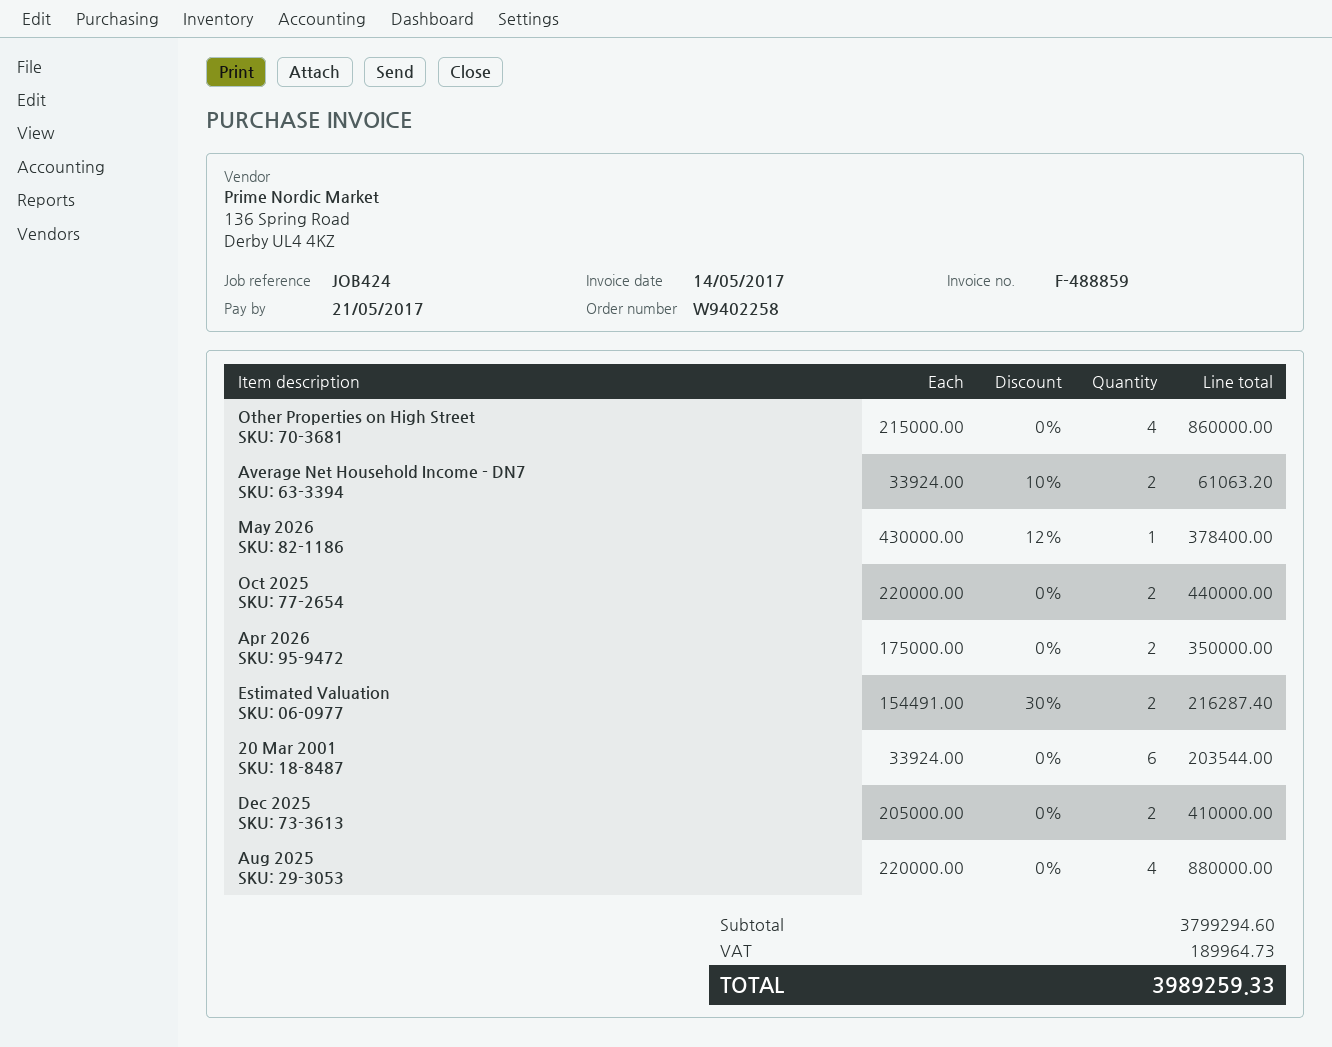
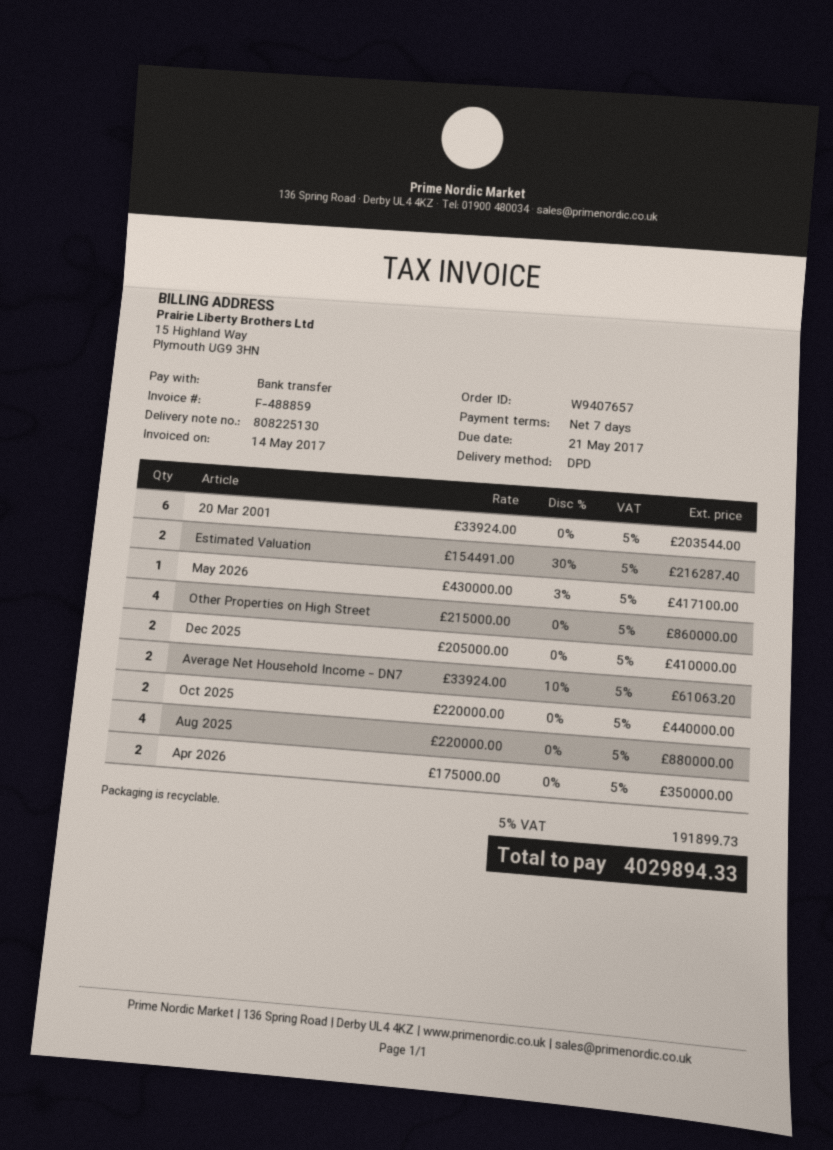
order number: W9402258 -> W9407657
May 2026: 1 x 430000.00 - 12% = 378400.00 -> 1 x 430000.00 - 3% = 417100.00
tax: 189964.73 -> 191899.73
total: 3989259.33 -> 4029894.33

